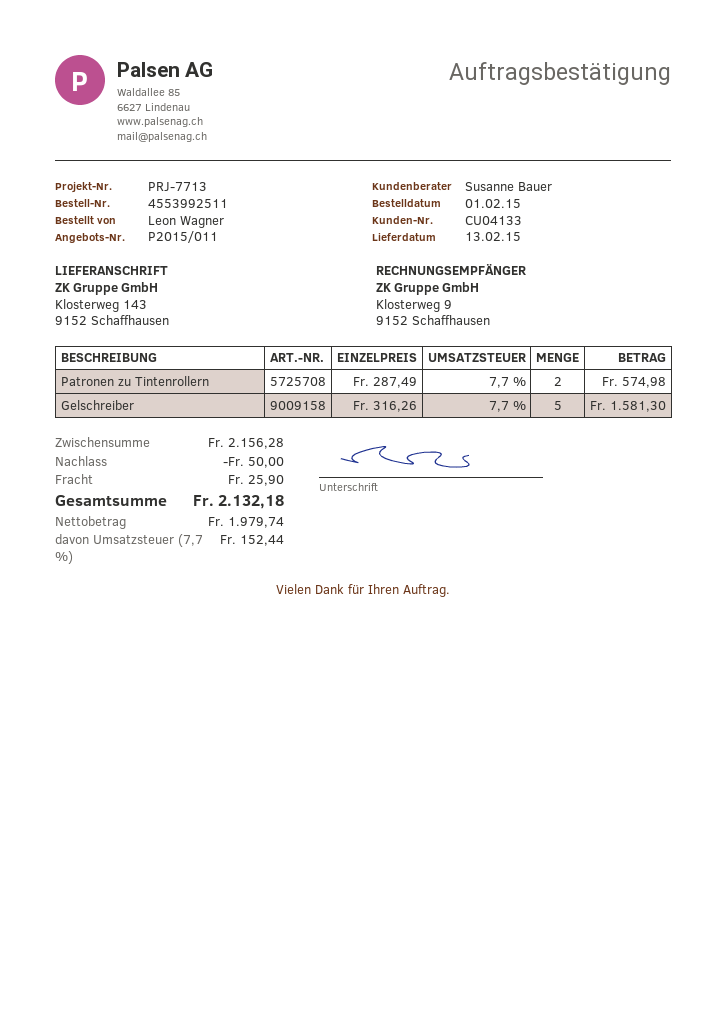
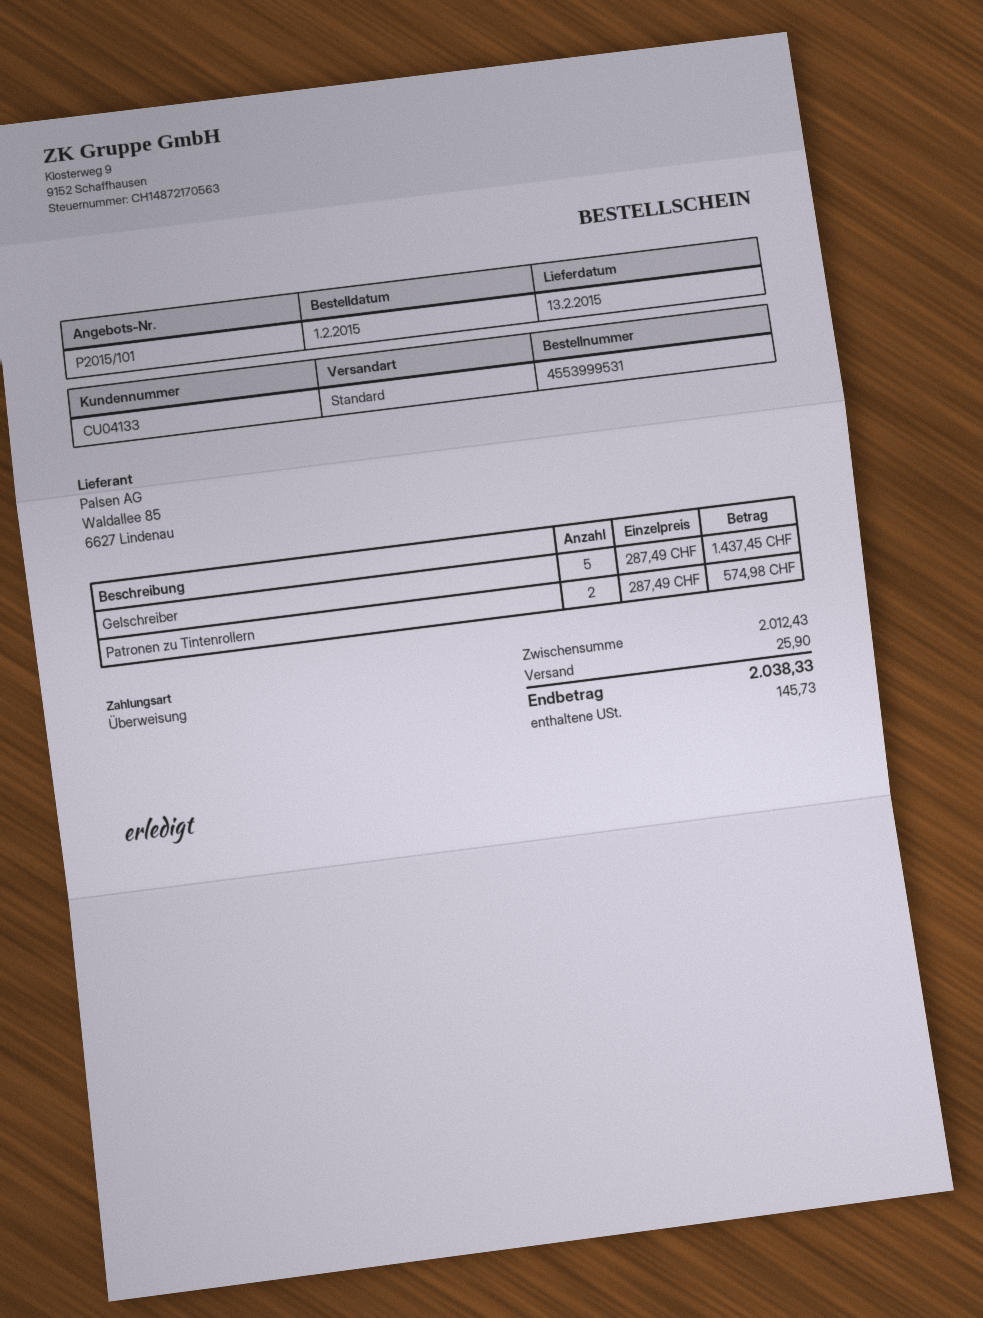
quote number: P2015/011 -> P2015/101
order number: 4553992511 -> 4553999531
Gelschreiber: 5 x 316.26 = 1581.30 -> 5 x 287.49 = 1437.45
subtotal: 2156.28 -> 2012.43
discount: 50.00 -> none
tax: 152.44 -> 145.73
total: 2132.18 -> 2038.33

